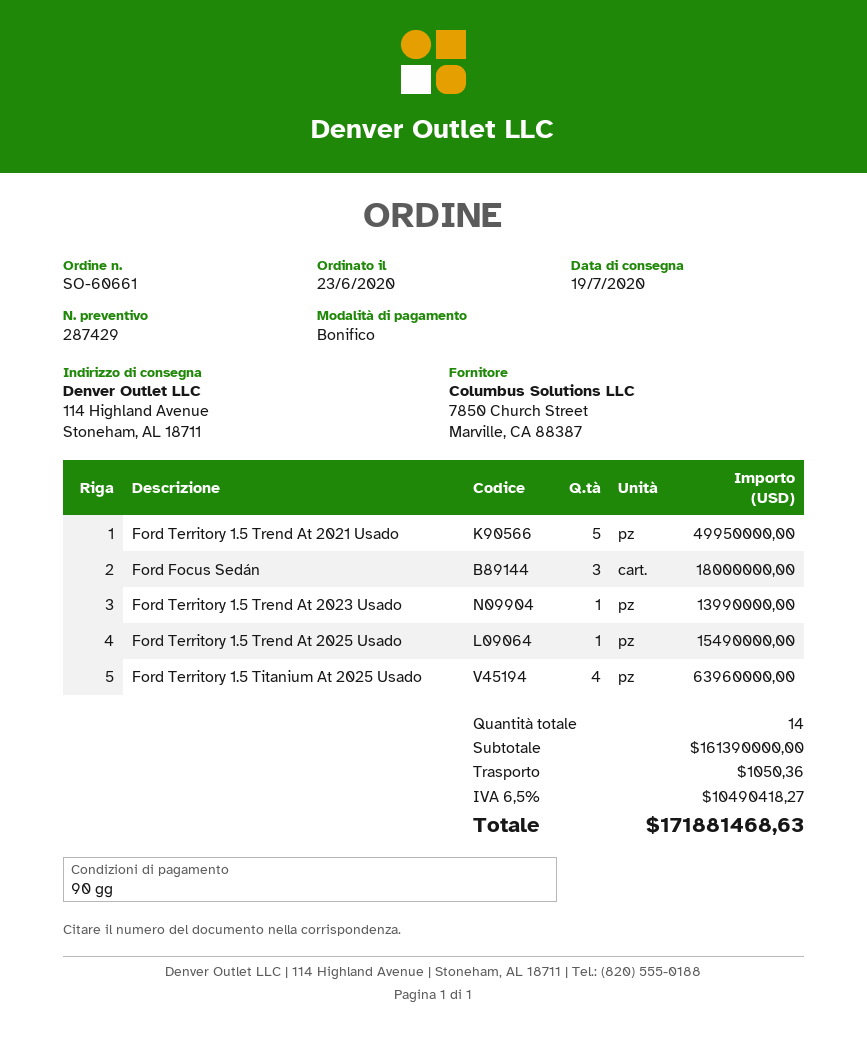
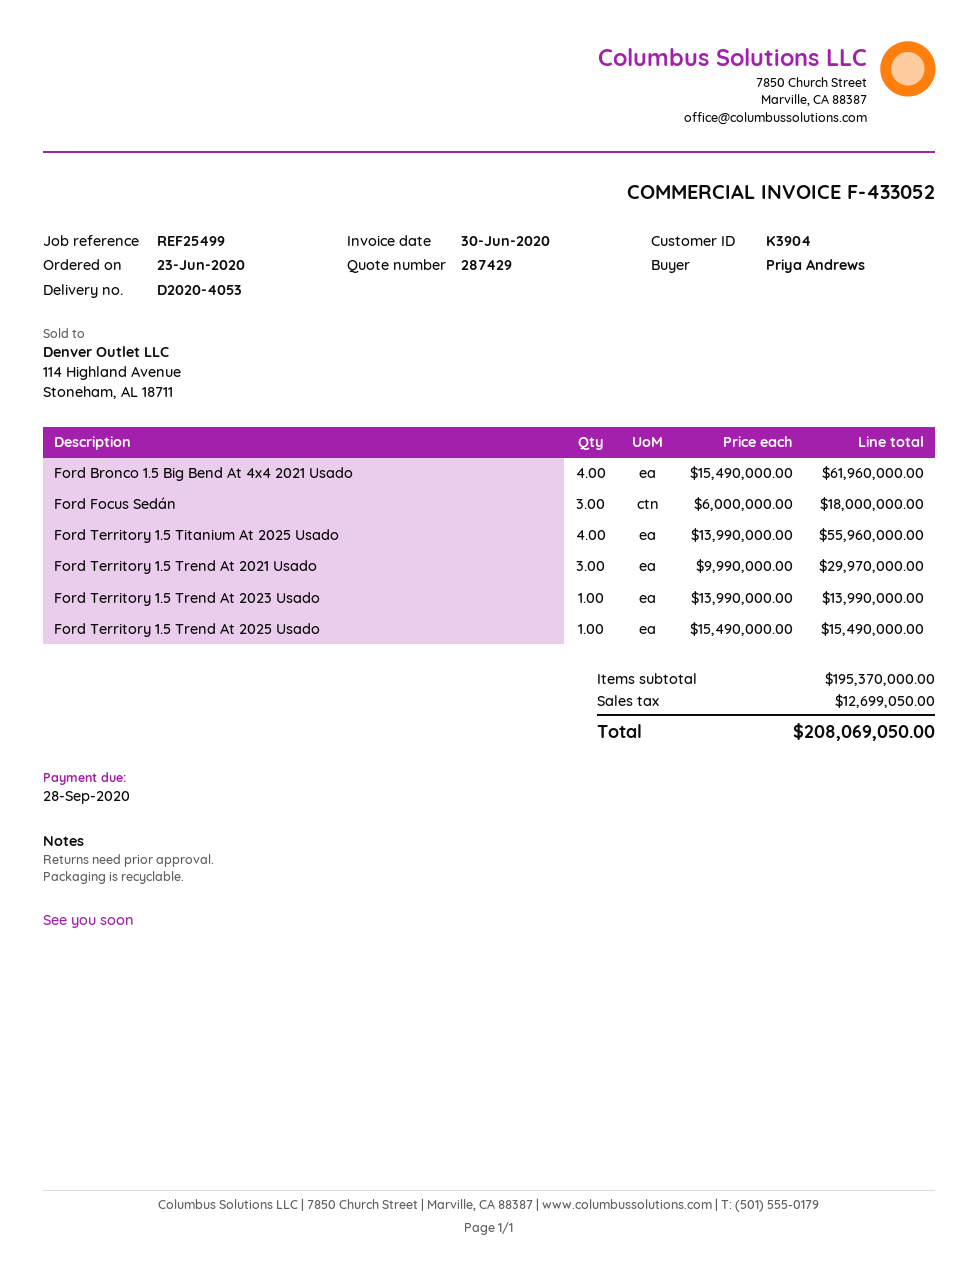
Ford Territory 1.5 Trend At 2021 Usado: 5 for 49950000.00 -> 3 for 29970000.00
Ford Territory 1.5 Titanium At 2025 Usado: 4 for 63960000.00 -> 4 for 55960000.00
Ford Bronco 1.5 Big Bend At 4x4 2021 Usado: none -> 4 for 61960000.00
subtotal: 161390000.00 -> 195370000.00
shipping: 1050.36 -> none
tax: 10490418.27 -> 12699050.00
total: 171881468.63 -> 208069050.00

